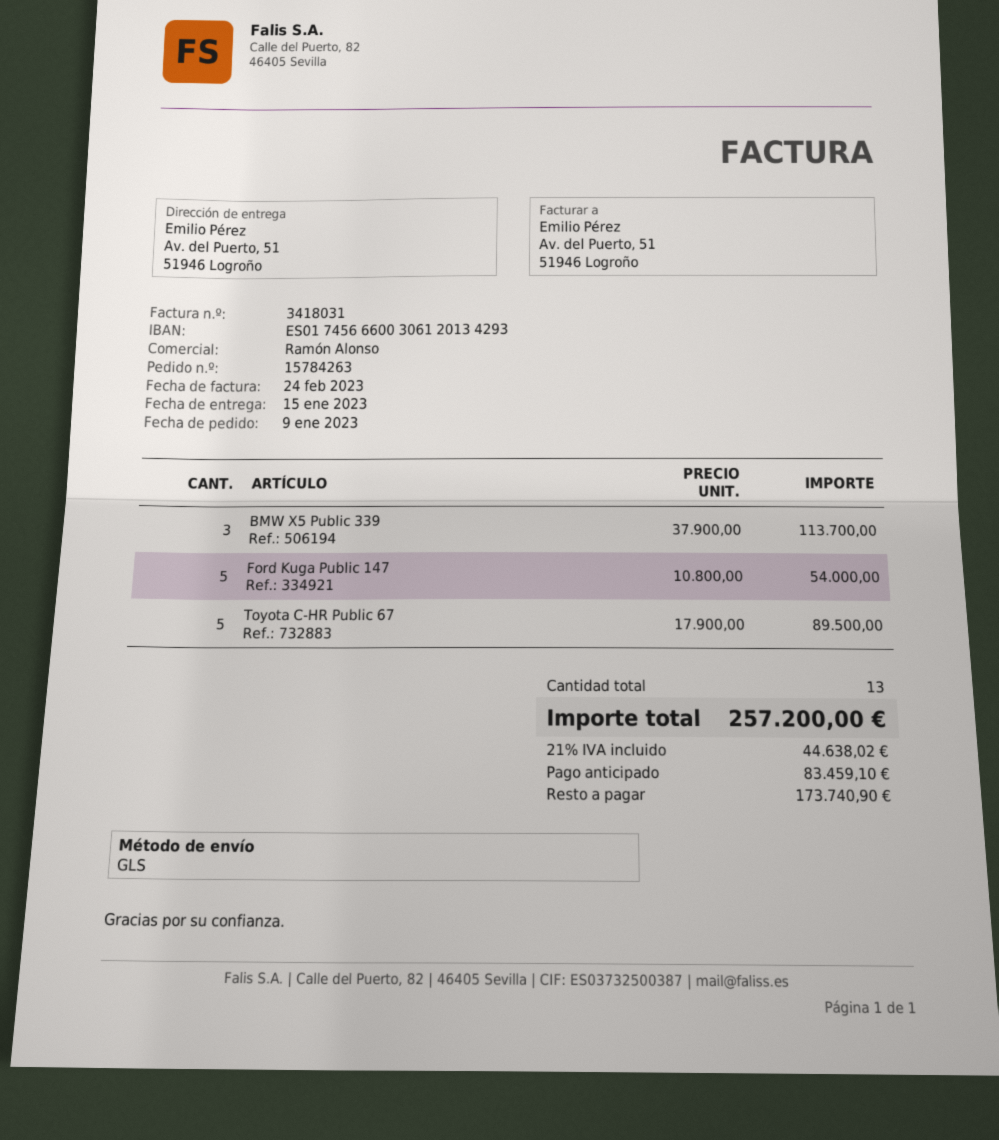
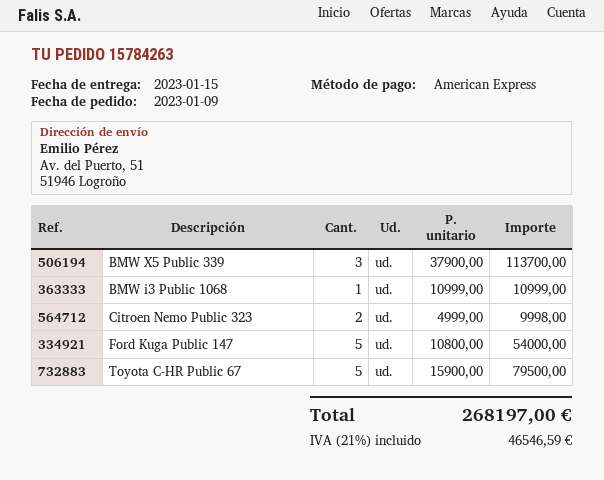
Toyota C-HR Public 67: 5 x 17900.00 = 89500.00 -> 5 x 15900.00 = 79500.00
BMW i3 Public 1068: none -> 1 x 10999.00 = 10999.00
Citroen Nemo Public 323: none -> 2 x 4999.00 = 9998.00
tax: 21% = 44638.02 -> 21% = 46546.59
total: 257200.00 -> 268197.00

